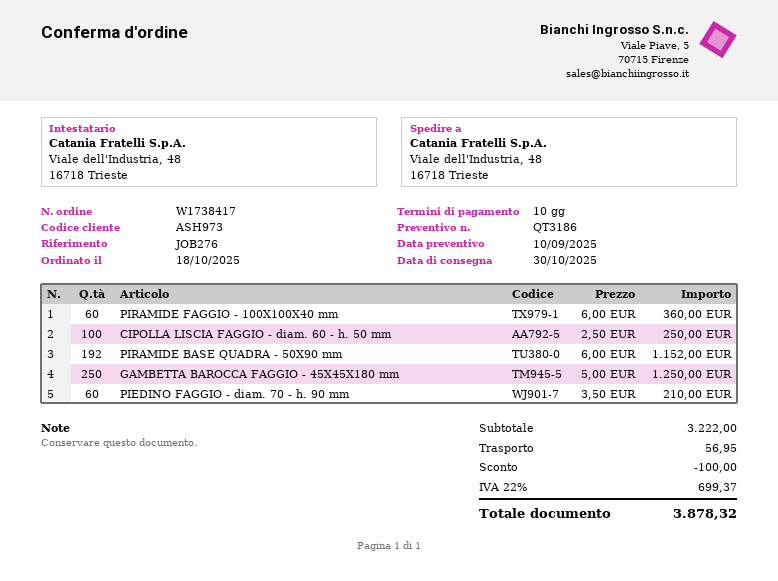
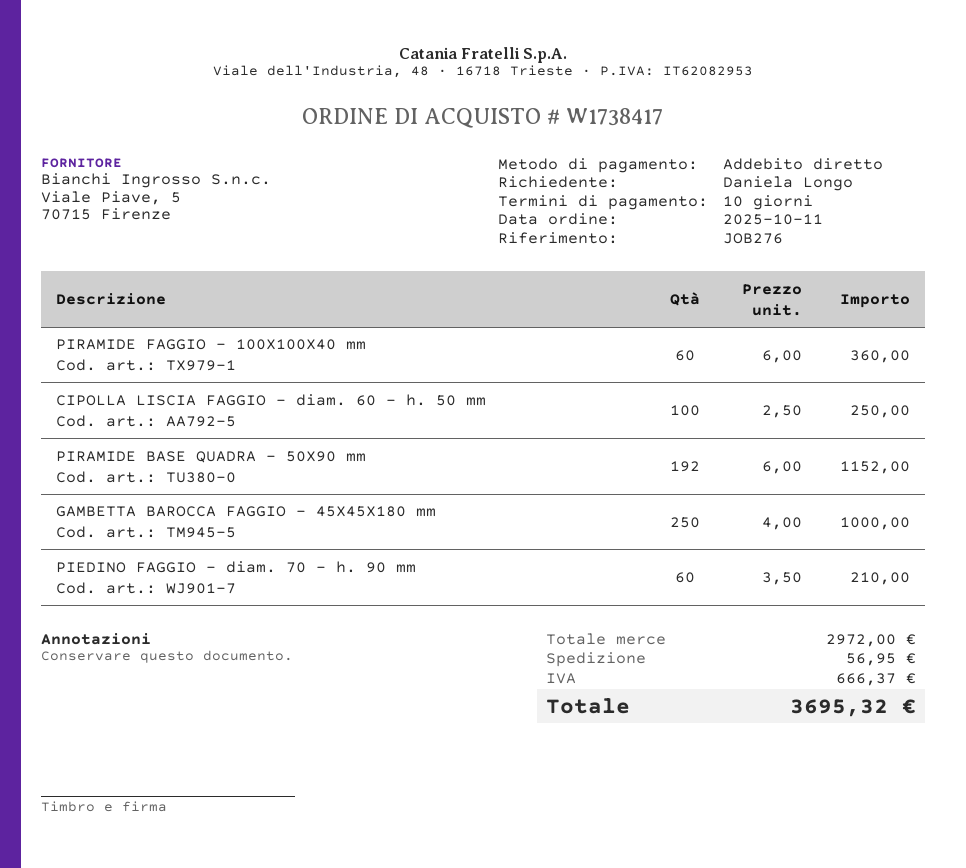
order date: 2025-10-18 -> 2025-10-11
GAMBETTA BAROCCA FAGGIO - 45X45X180 mm: 250 x 5.00 = 1250.00 -> 250 x 4.00 = 1000.00
subtotal: 3222.00 -> 2972.00
discount: 100.00 -> none
tax: 699.37 -> 666.37
total: 3878.32 -> 3695.32

